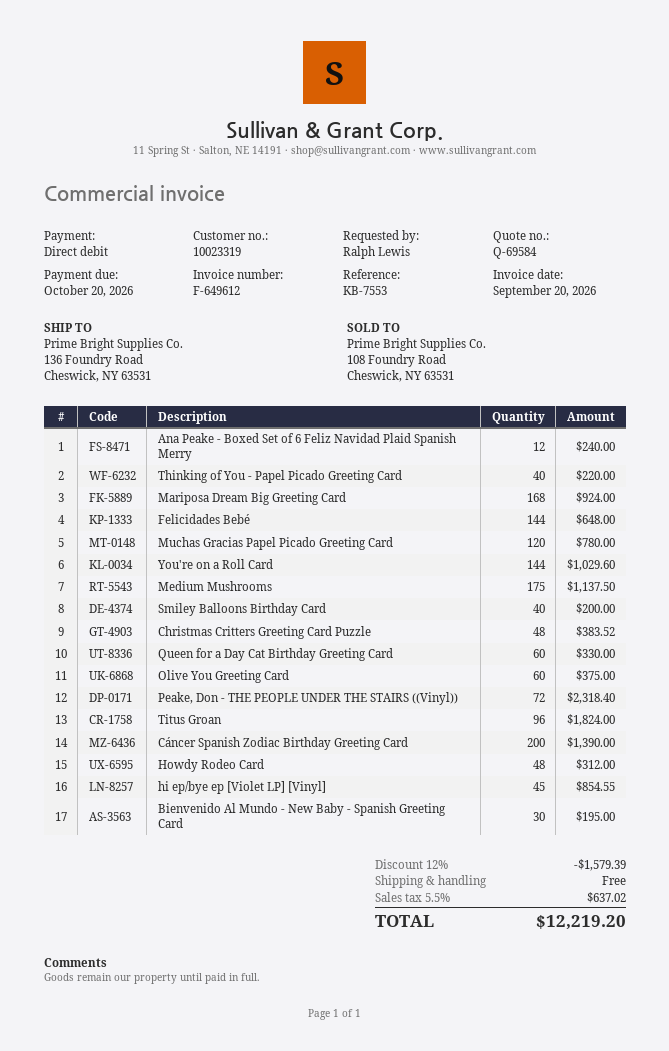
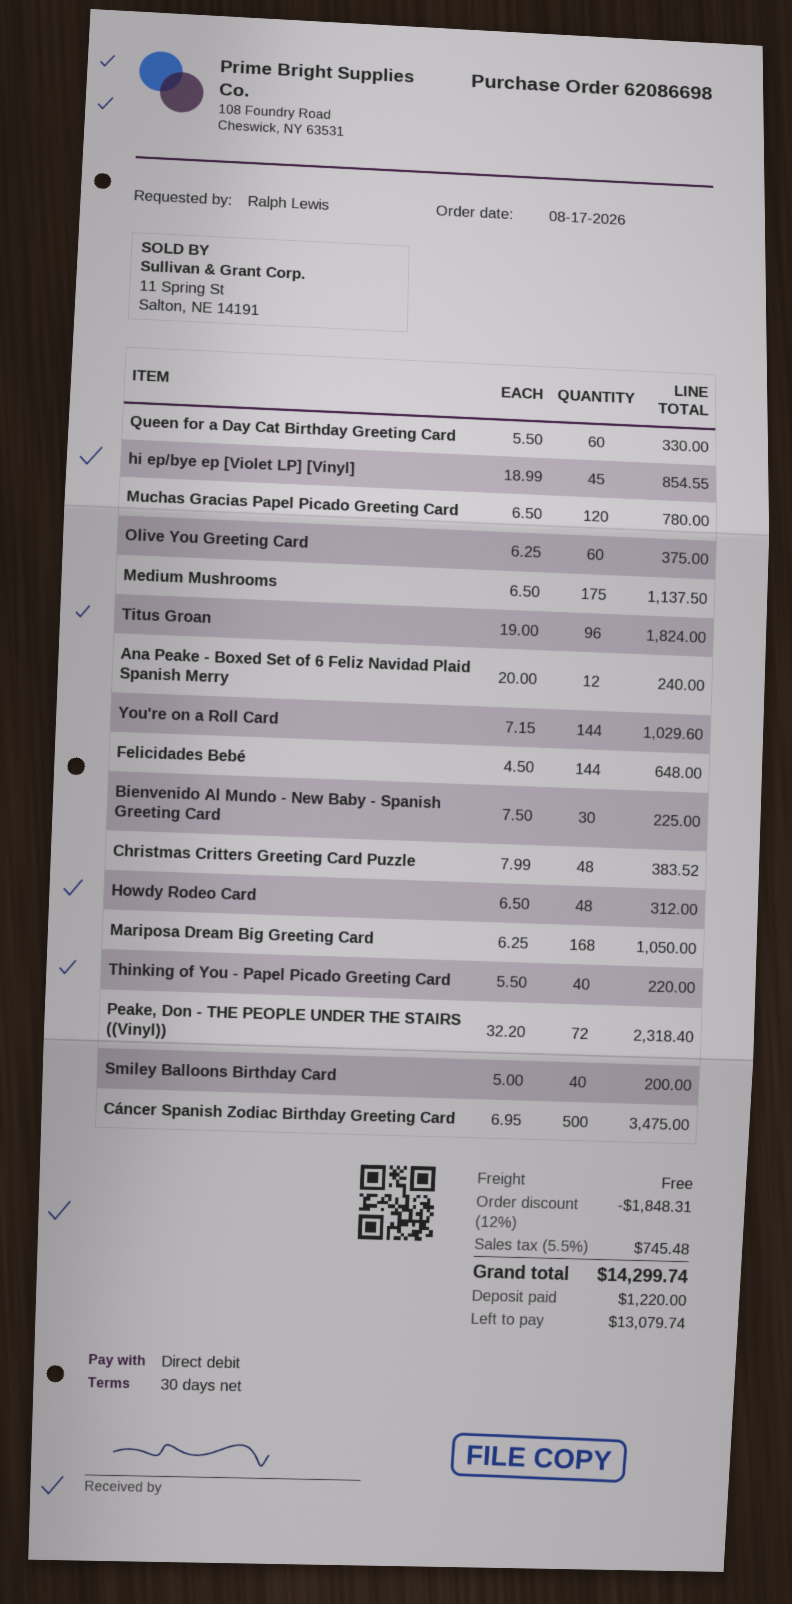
Mariposa Dream Big Greeting Card: 168 for 924.00 -> 168 for 1050.00
Cáncer Spanish Zodiac Birthday Greeting Card: 200 for 1390.00 -> 500 for 3475.00
Bienvenido Al Mundo - New Baby - Spanish Greeting Card: 30 for 195.00 -> 30 for 225.00
discount: 12% = 1579.39 -> 12% = 1848.31
tax: 5.5% = 637.02 -> 5.5% = 745.48
total: 12219.20 -> 14299.74

